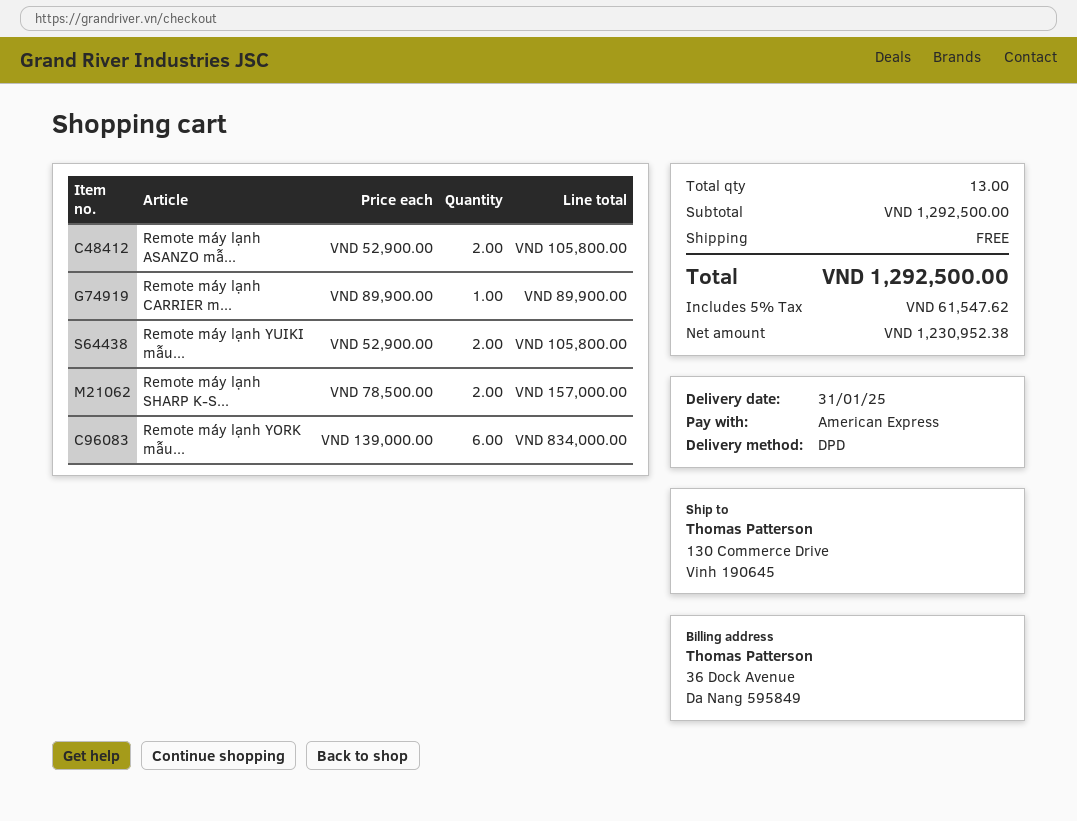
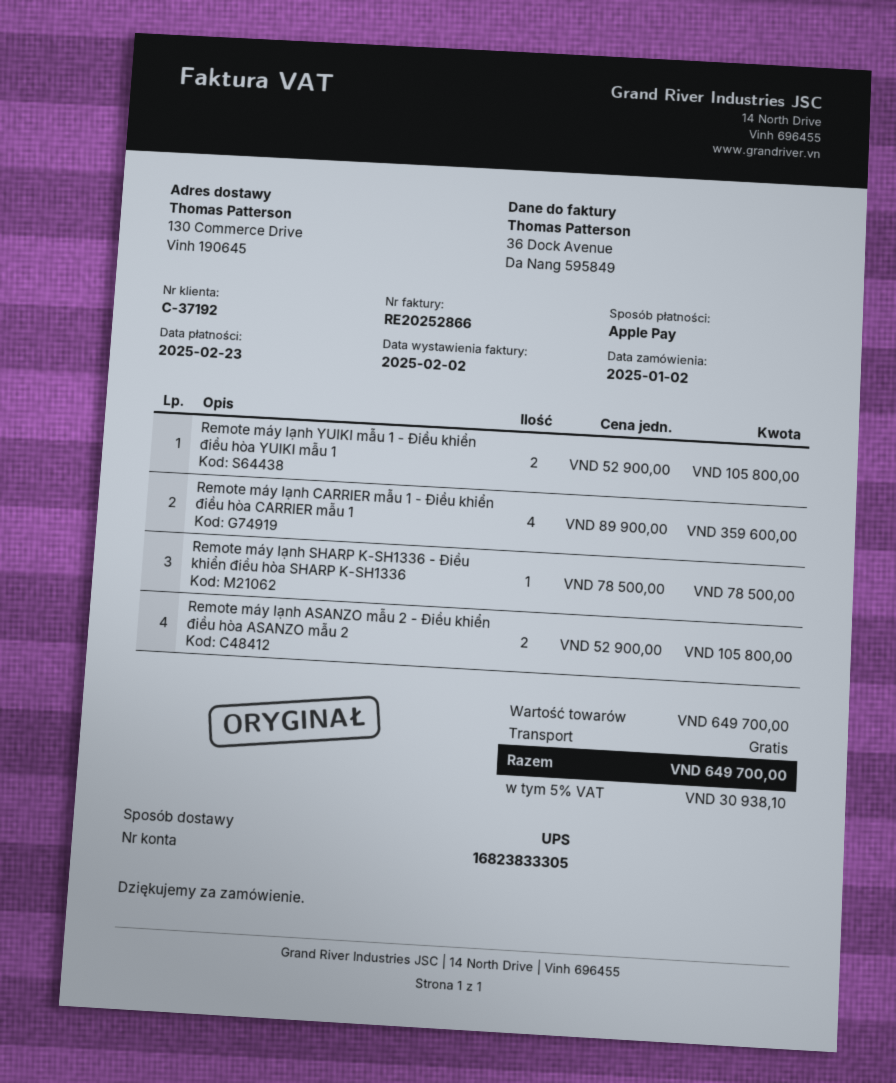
payment method: American Express -> Apple Pay
shipping method: DPD -> UPS
Remote máy lạnh CARRIER m...: 1 x 89900.00 = 89900.00 -> 4 x 89900.00 = 359600.00
Remote máy lạnh SHARP K-S...: 2 x 78500.00 = 157000.00 -> 1 x 78500.00 = 78500.00
Remote máy lạnh YORK mẫu...: 6 x 139000.00 = 834000.00 -> none
subtotal: 1292500.00 -> 649700.00
tax: 5% = 61547.62 -> 5% = 30938.10
total: 1292500.00 -> 649700.00

